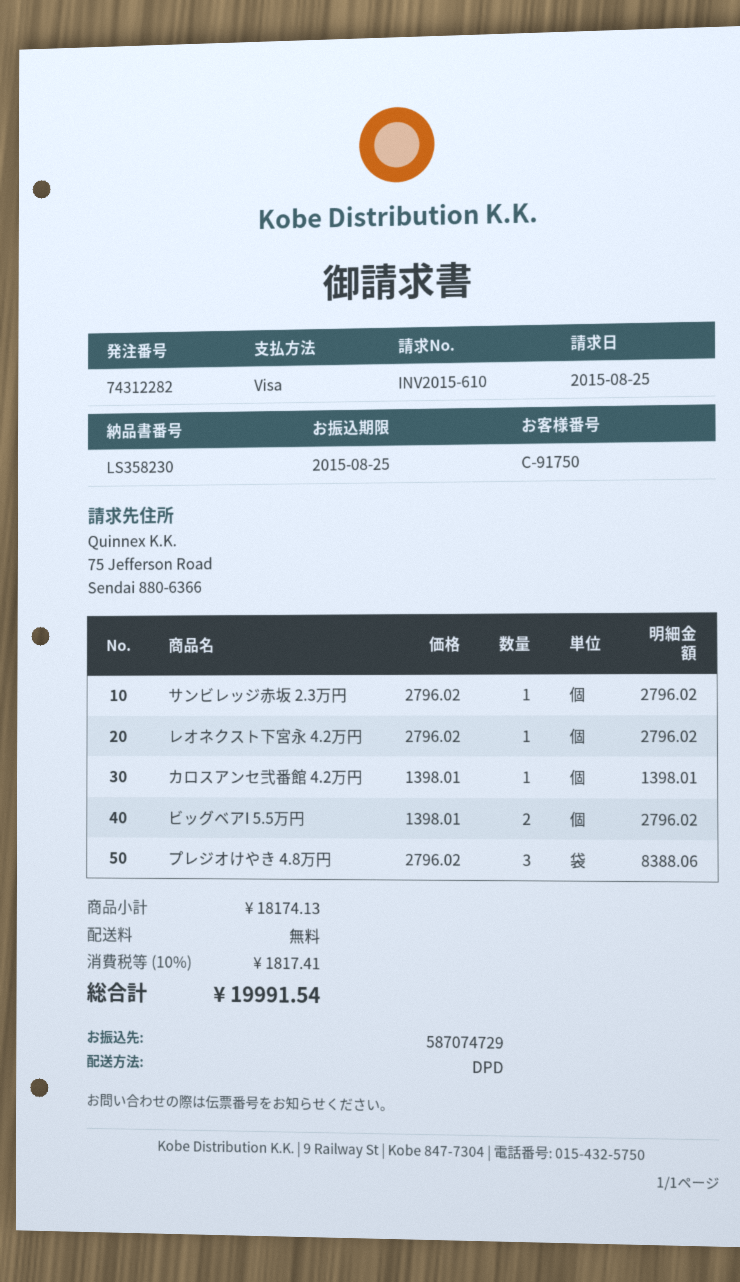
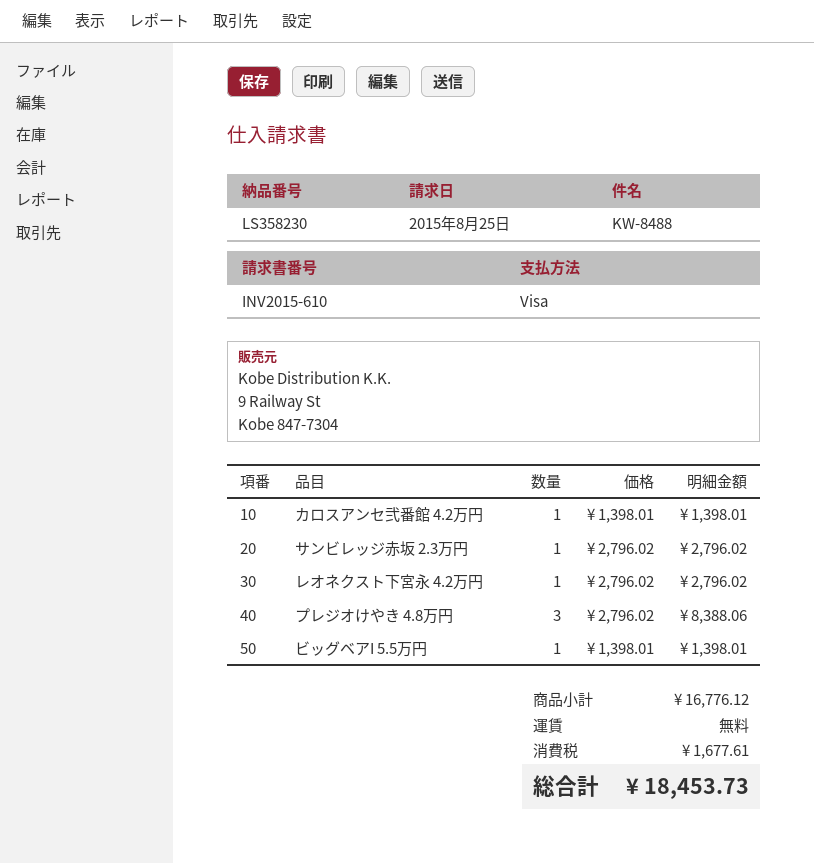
ビッグベアI 5.5万円: 2 x 1398.01 = 2796.02 -> 1 x 1398.01 = 1398.01
subtotal: 18174.13 -> 16776.12
tax: 1817.41 -> 1677.61
total: 19991.54 -> 18453.73

